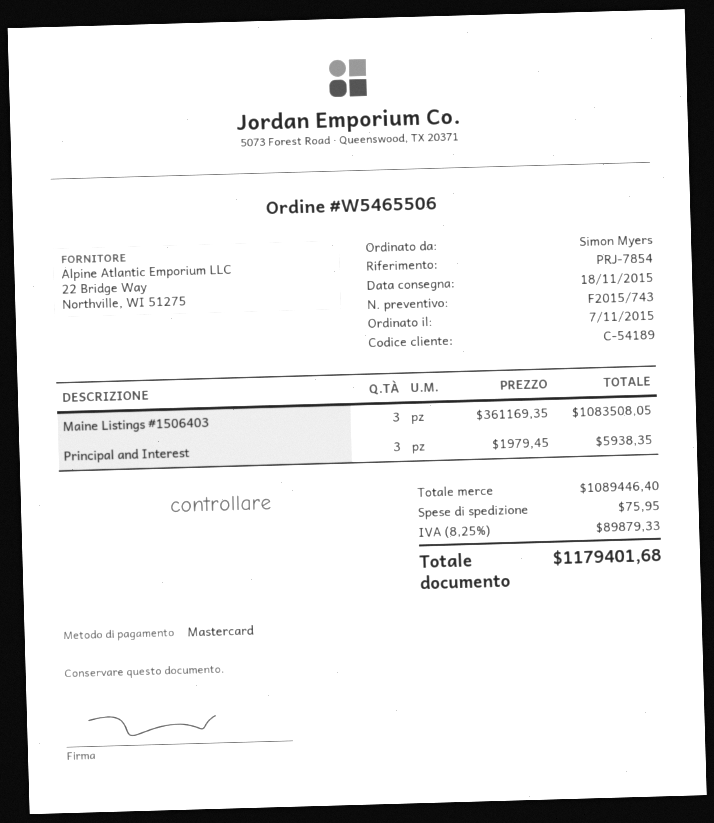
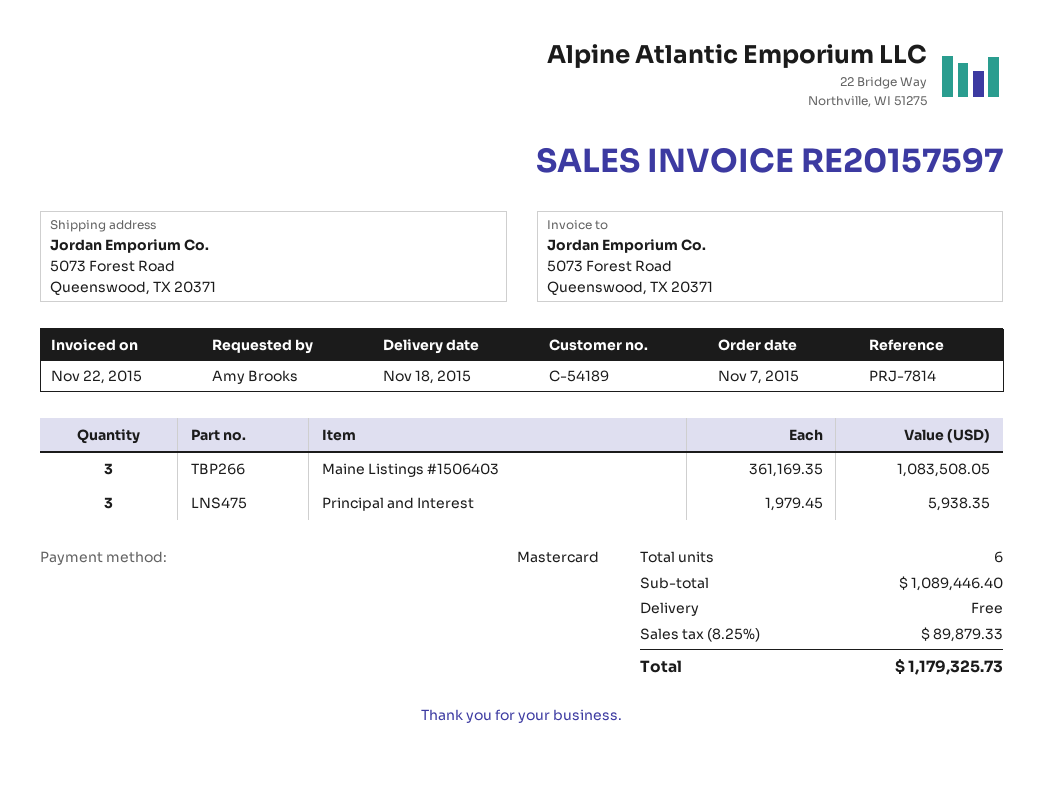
reference: PRJ-7854 -> PRJ-7814
ordered by: Simon Myers -> Amy Brooks
shipping: 75.95 -> 0.00
total: 1179401.68 -> 1179325.73

